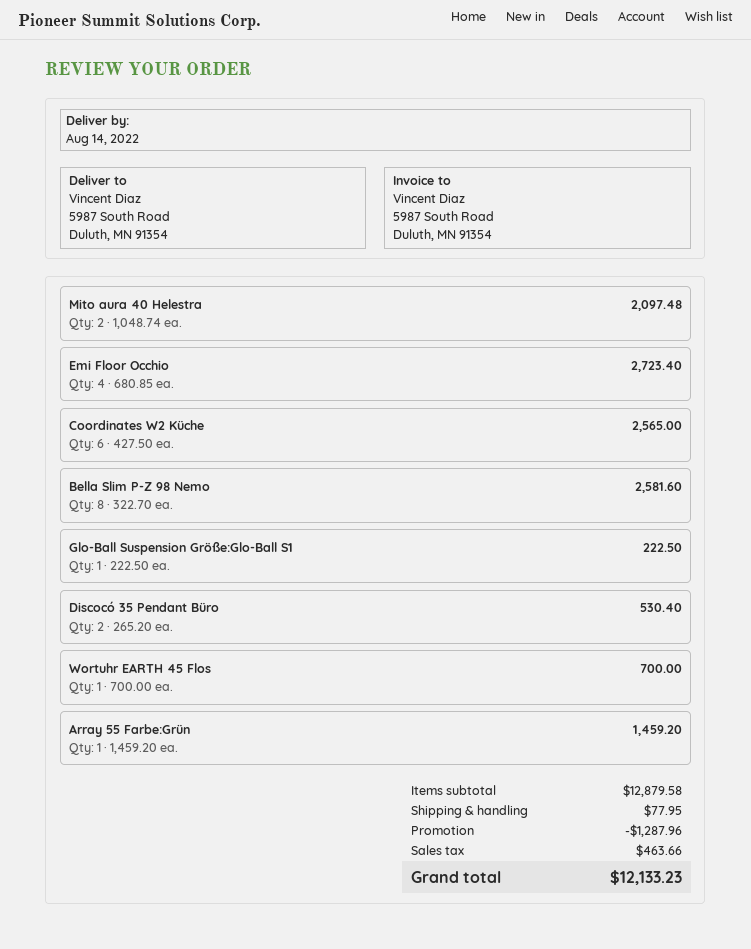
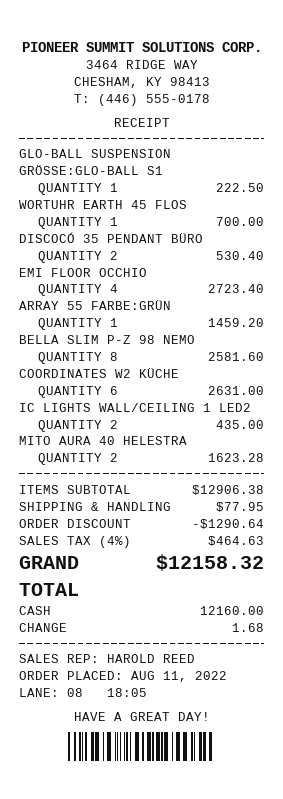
Mito aura 40 Helestra: 2 for 2097.48 -> 2 for 1623.28
Coordinates W2 Küche: 6 for 2565.00 -> 6 for 2631.00
IC LIGHTS WALL/CEILING 1 LED2: none -> 2 for 435.00
subtotal: 12879.58 -> 12906.38
discount: 1287.96 -> 1290.64
tax: 463.66 -> 464.63
total: 12133.23 -> 12158.32

